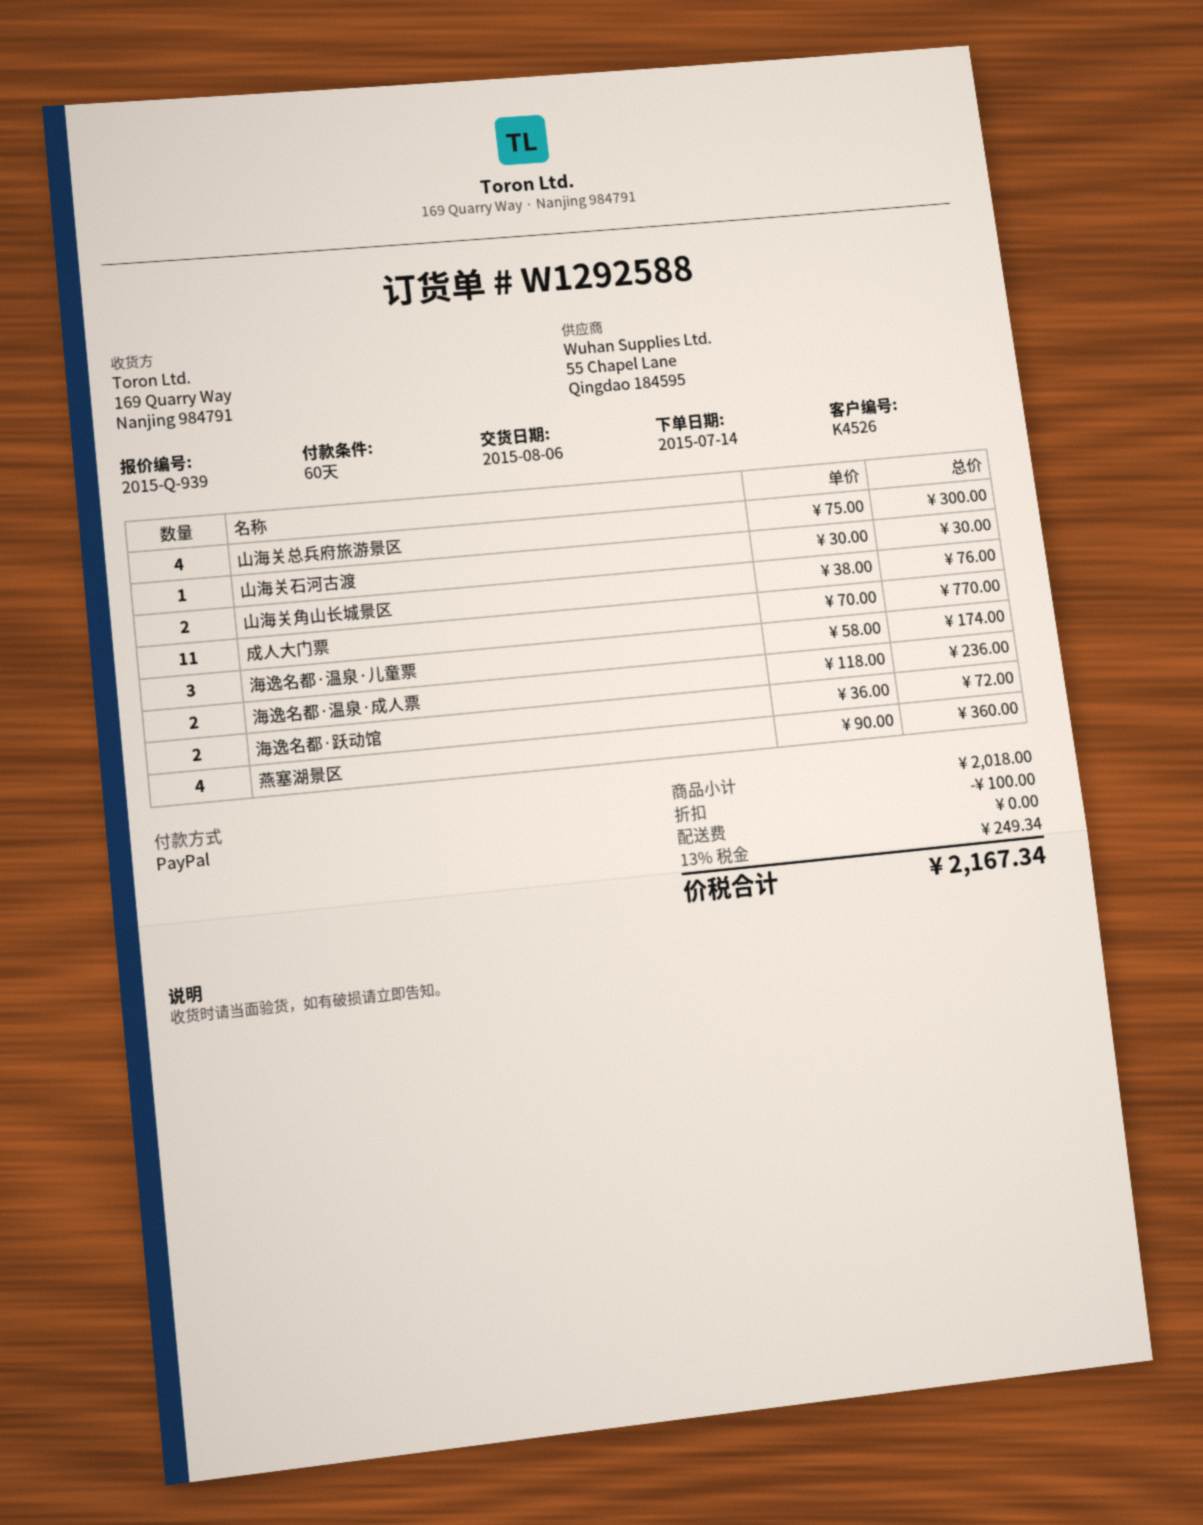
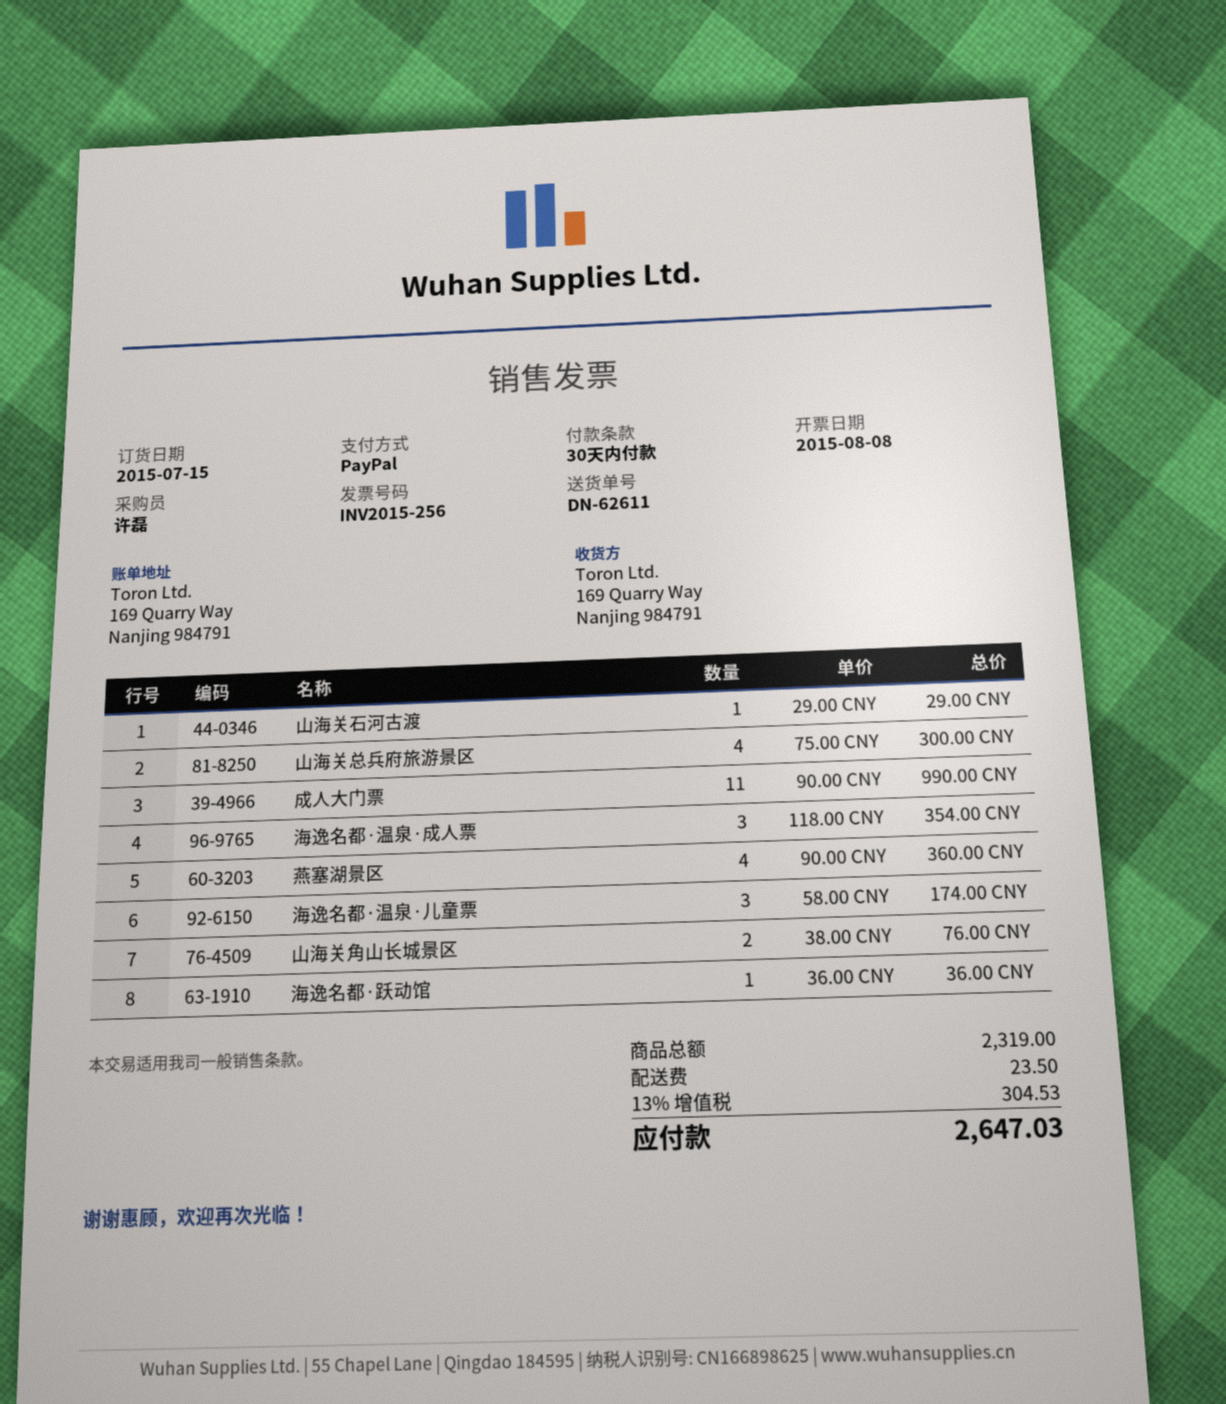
order date: 2015-07-14 -> 2015-07-15
payment terms: 60 days -> 30 days
山海关石河古渡: 1 x 30.00 = 30.00 -> 1 x 29.00 = 29.00
成人大门票: 11 x 70.00 = 770.00 -> 11 x 90.00 = 990.00
海逸名都·温泉·成人票: 2 x 118.00 = 236.00 -> 3 x 118.00 = 354.00
海逸名都·跃动馆: 2 x 36.00 = 72.00 -> 1 x 36.00 = 36.00
subtotal: 2018.00 -> 2319.00
discount: 100.00 -> none
shipping: 0.00 -> 23.50
tax: 13% = 249.34 -> 13% = 304.53
total: 2167.34 -> 2647.03

